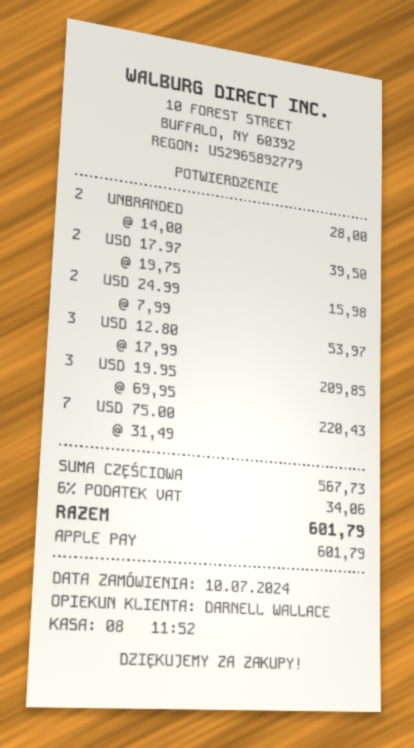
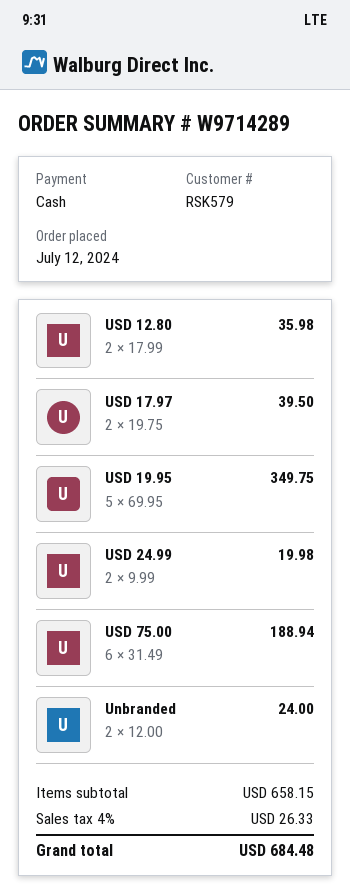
order date: 2024-07-10 -> 2024-07-12
payment method: Apple Pay -> cash
UNBRANDED: 2 x 14.00 = 28.00 -> 2 x 12.00 = 24.00
USD 24.99: 2 x 7.99 = 15.98 -> 2 x 9.99 = 19.98
USD 12.80: 3 x 17.99 = 53.97 -> 2 x 17.99 = 35.98
USD 19.95: 3 x 69.95 = 209.85 -> 5 x 69.95 = 349.75
USD 75.00: 7 x 31.49 = 220.43 -> 6 x 31.49 = 188.94
subtotal: 567.73 -> 658.15
tax: 6% = 34.06 -> 4% = 26.33
total: 601.79 -> 684.48

